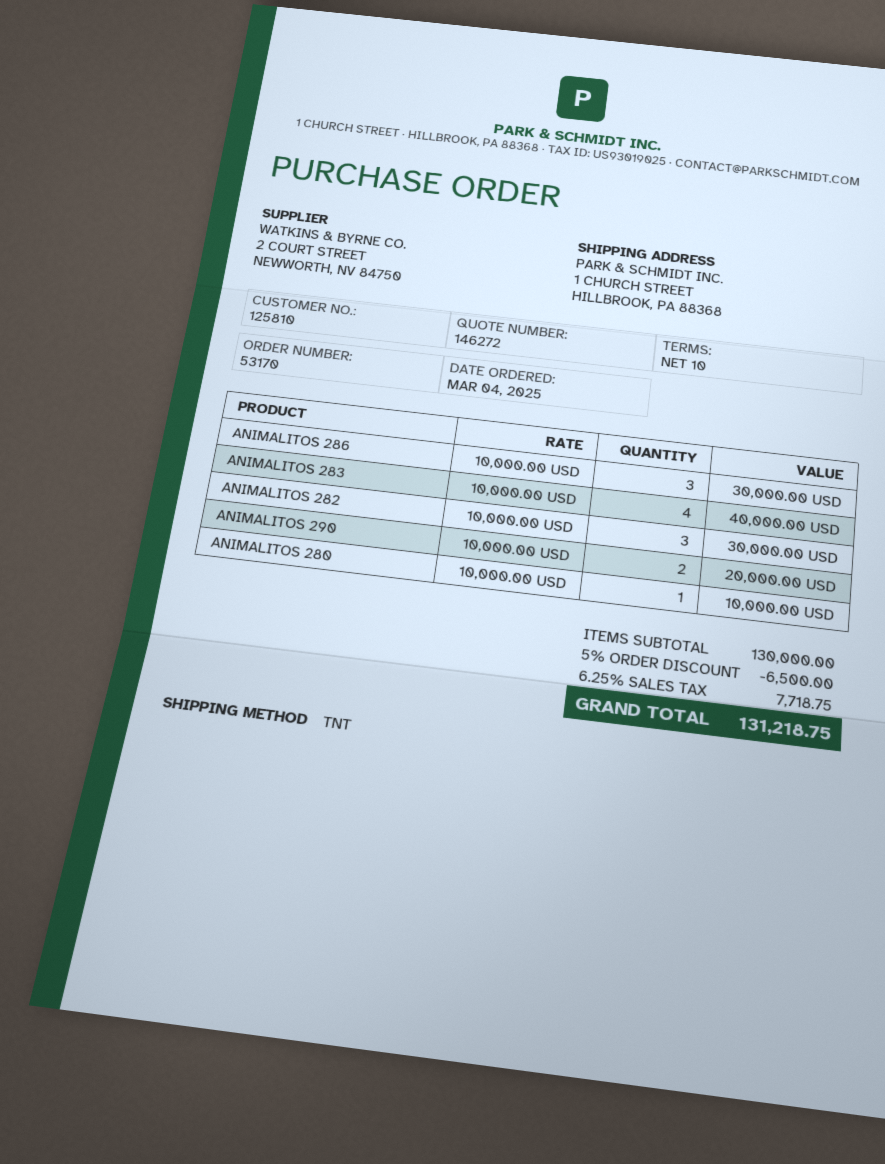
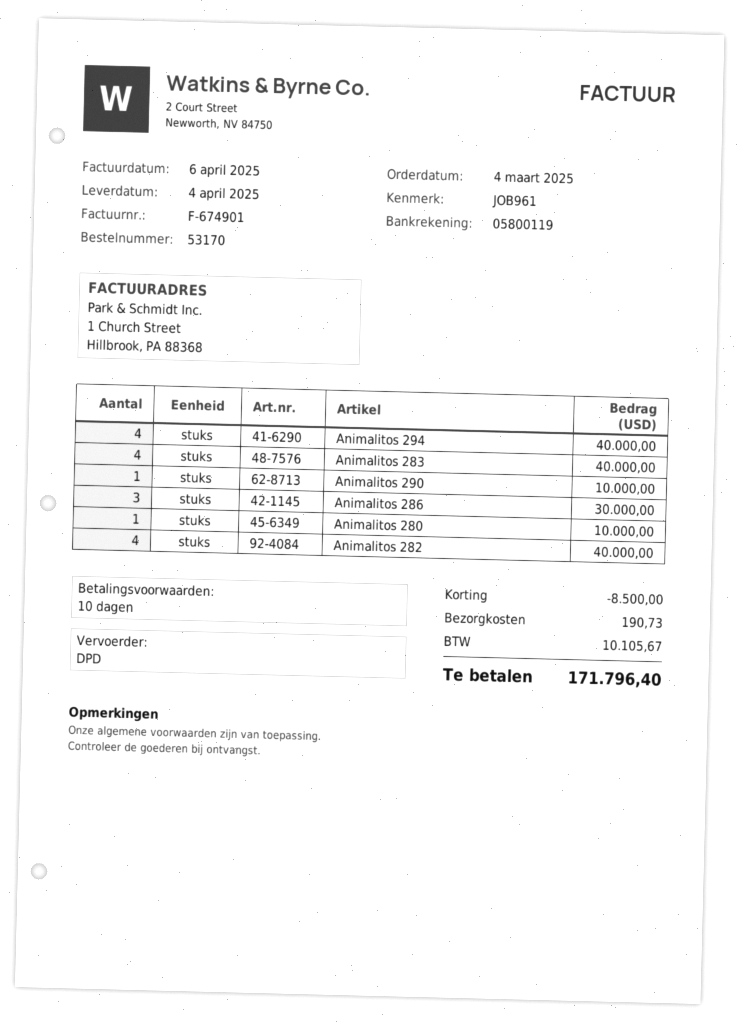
shipping method: TNT -> DPD
ANIMALITOS 282: 3 for 30000.00 -> 4 for 40000.00
ANIMALITOS 290: 2 for 20000.00 -> 1 for 10000.00
Animalitos 294: none -> 4 for 40000.00
discount: 6500.00 -> 8500.00
shipping: none -> 190.73
tax: 7718.75 -> 10105.67
total: 131218.75 -> 171796.40

